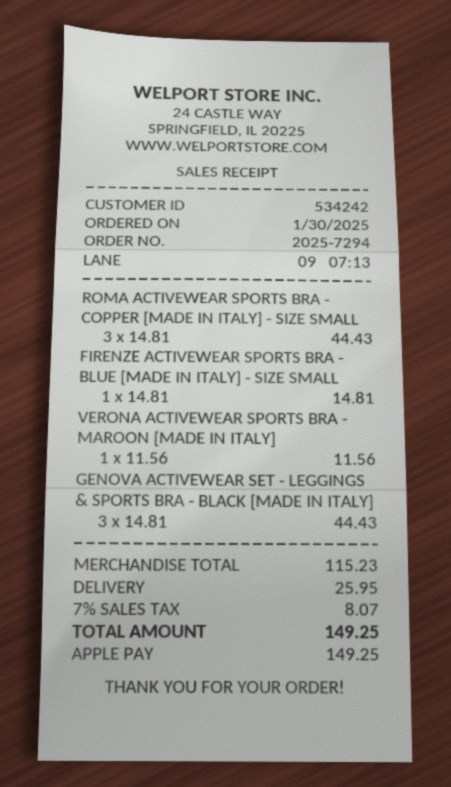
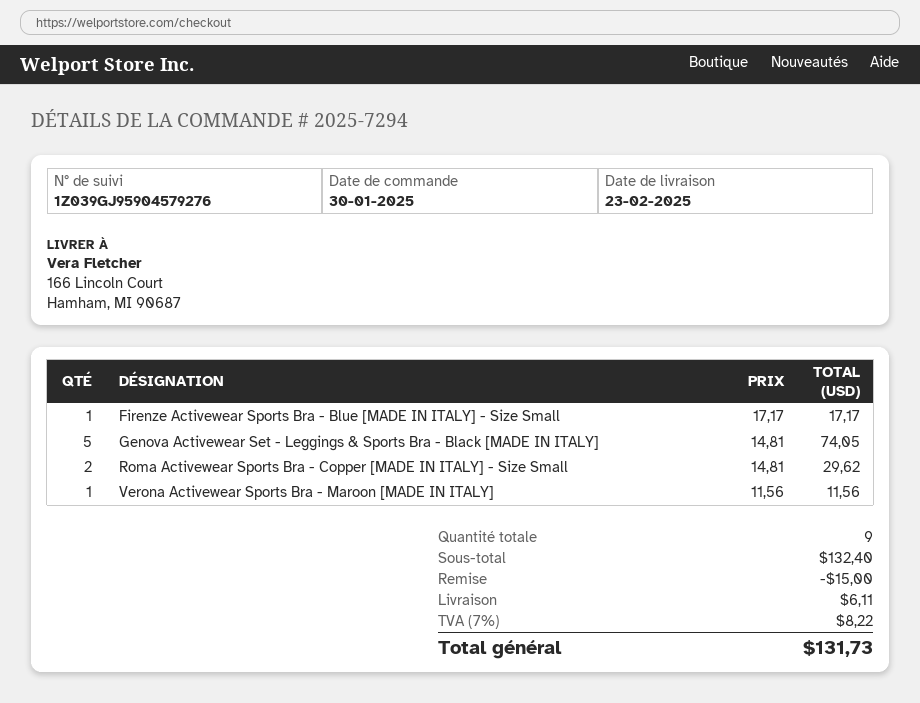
ROMA ACTIVEWEAR SPORTS BRA - COPPER [MADE IN ITALY] - SIZE SMALL: 3 x 14.81 = 44.43 -> 2 x 14.81 = 29.62
FIRENZE ACTIVEWEAR SPORTS BRA - BLUE [MADE IN ITALY] - SIZE SMALL: 1 x 14.81 = 14.81 -> 1 x 17.17 = 17.17
GENOVA ACTIVEWEAR SET - LEGGINGS & SPORTS BRA - BLACK [MADE IN ITALY]: 3 x 14.81 = 44.43 -> 5 x 14.81 = 74.05
subtotal: 115.23 -> 132.40
discount: none -> 15.00
shipping: 25.95 -> 6.11
tax: 7% = 8.07 -> 7% = 8.22
total: 149.25 -> 131.73

